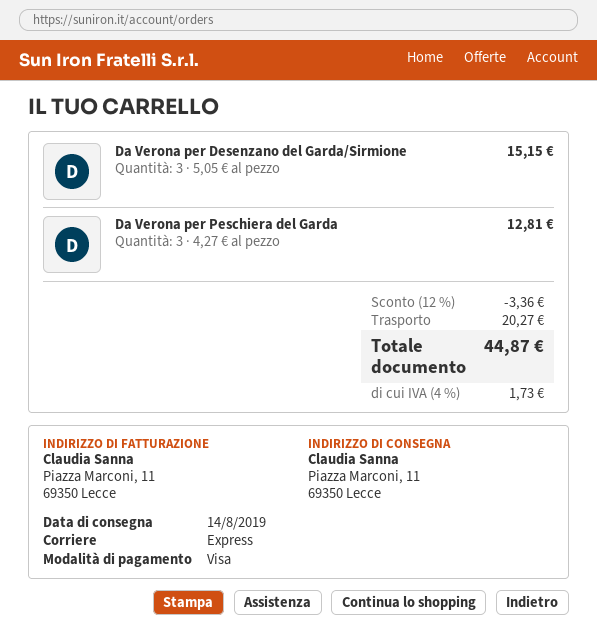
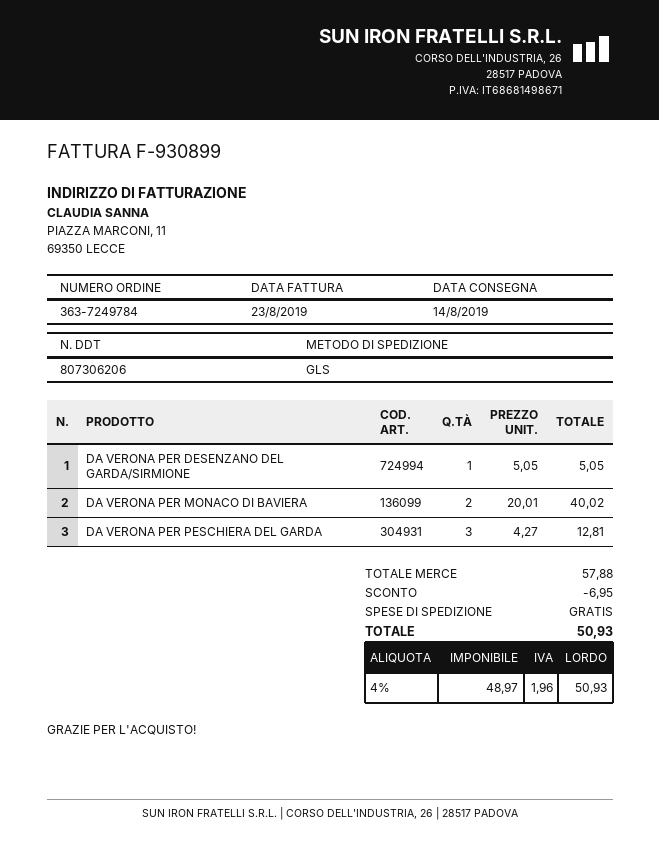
shipping method: express -> GLS
Da Verona per Desenzano del Garda/Sirmione: 3 x 5.05 = 15.15 -> 1 x 5.05 = 5.05
DA VERONA PER MONACO DI BAVIERA: none -> 2 x 20.01 = 40.02
discount: 3.36 -> 6.95
shipping: 20.27 -> 0.00
tax: 4% = 1.73 -> 4% = 1.96
total: 44.87 -> 50.93

